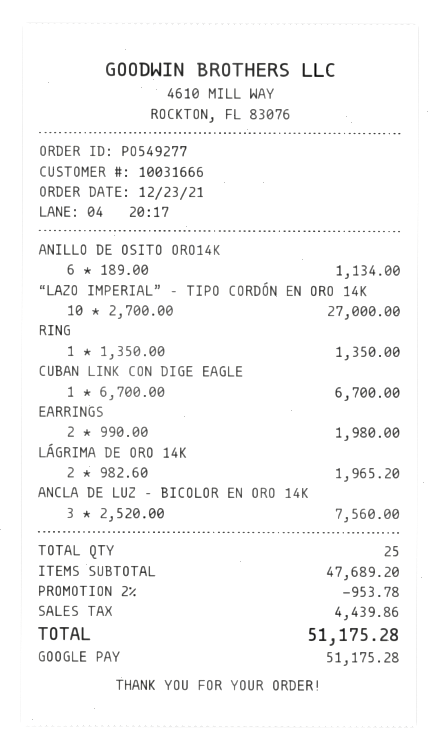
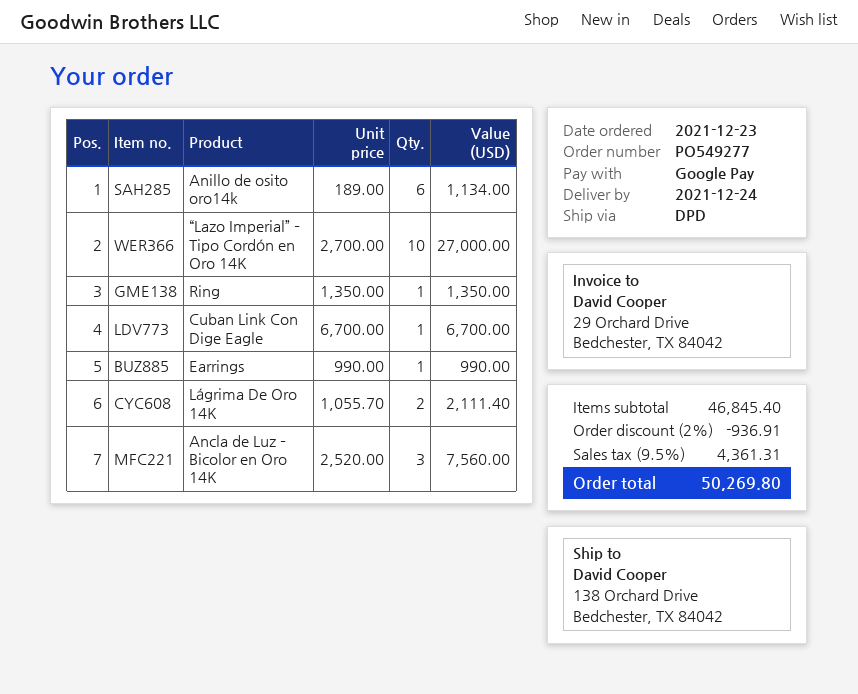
EARRINGS: 2 x 990.00 = 1980.00 -> 1 x 990.00 = 990.00
LÁGRIMA DE ORO 14K: 2 x 982.60 = 1965.20 -> 2 x 1055.70 = 2111.40
subtotal: 47689.20 -> 46845.40
discount: 2% = 953.78 -> 2% = 936.91
tax: 4439.86 -> 4361.31
total: 51175.28 -> 50269.80

